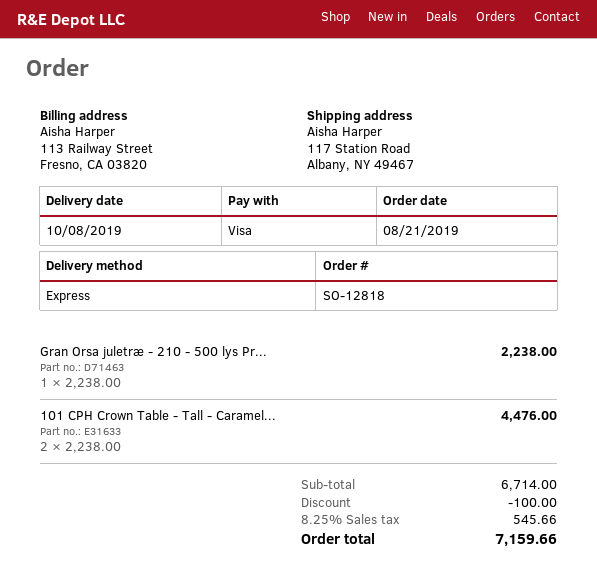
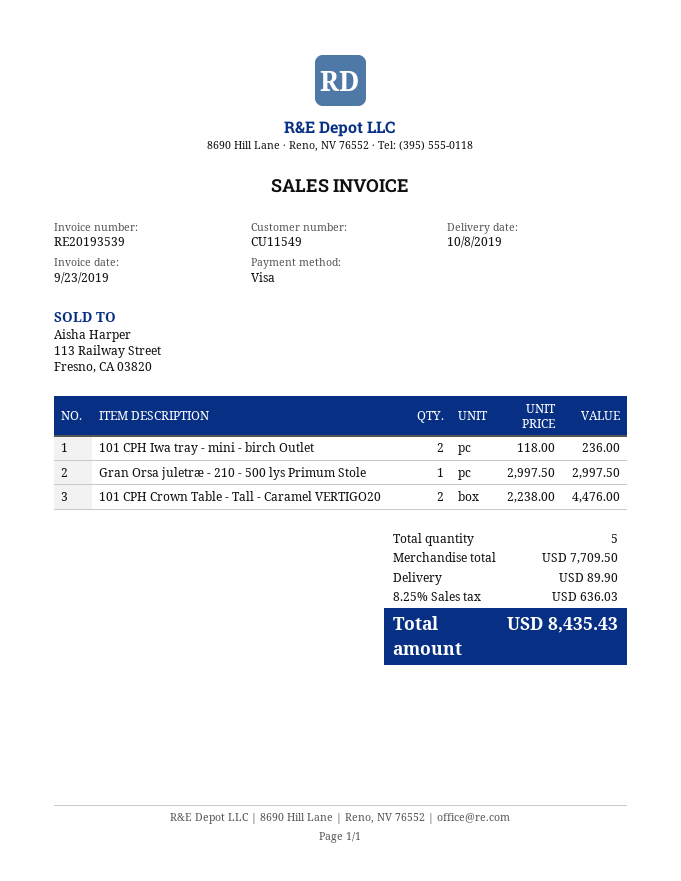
Gran Orsa juletræ - 210 - 500 lys Pr...: 1 x 2238.00 = 2238.00 -> 1 x 2997.50 = 2997.50
101 CPH Iwa tray - mini - birch Outlet: none -> 2 x 118.00 = 236.00
subtotal: 6714.00 -> 7709.50
discount: 100.00 -> none
shipping: none -> 89.90
tax: 8.25% = 545.66 -> 8.25% = 636.03
total: 7159.66 -> 8435.43

